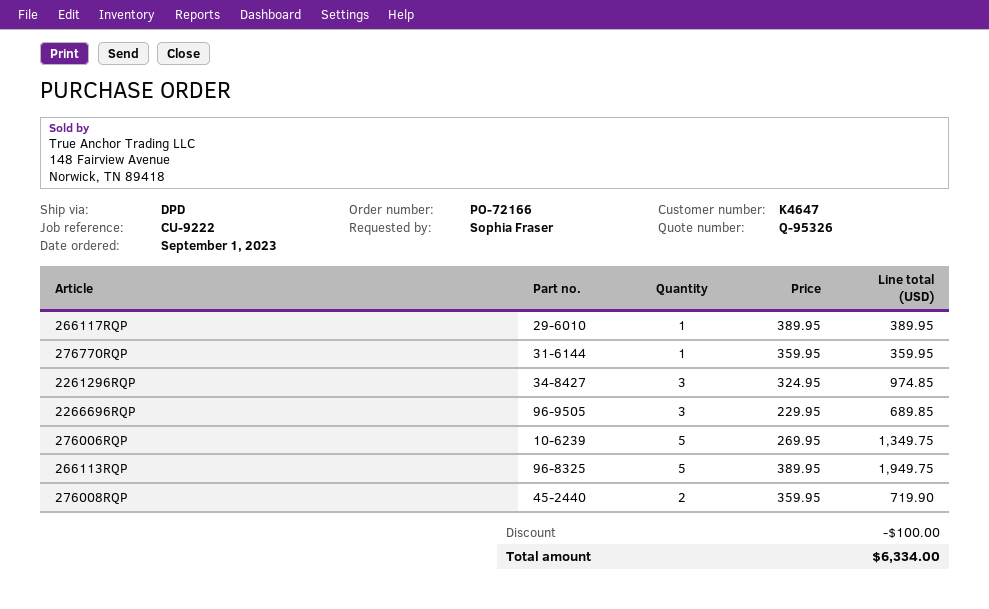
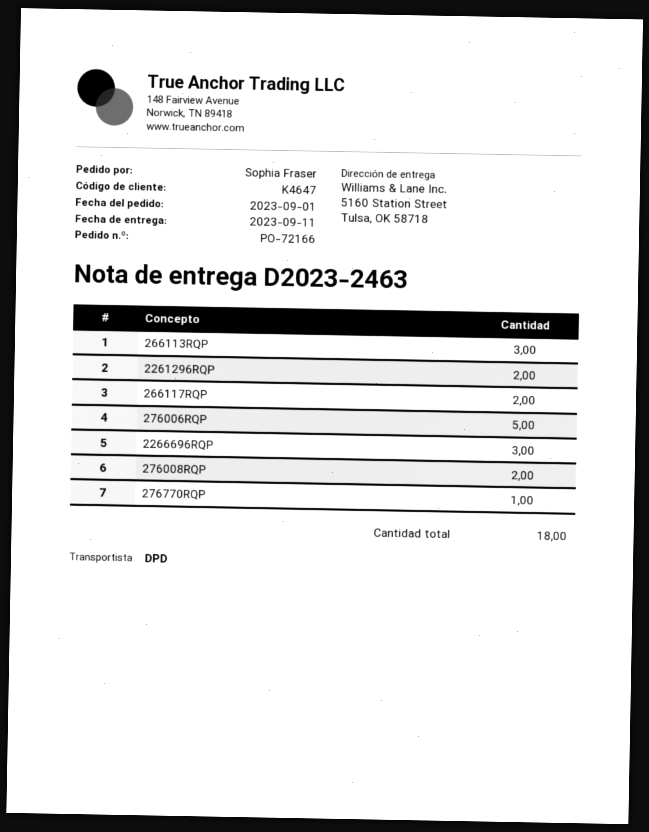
266117RQP: 1 -> 2
2261296RQP: 3 -> 2
266113RQP: 5 -> 3

